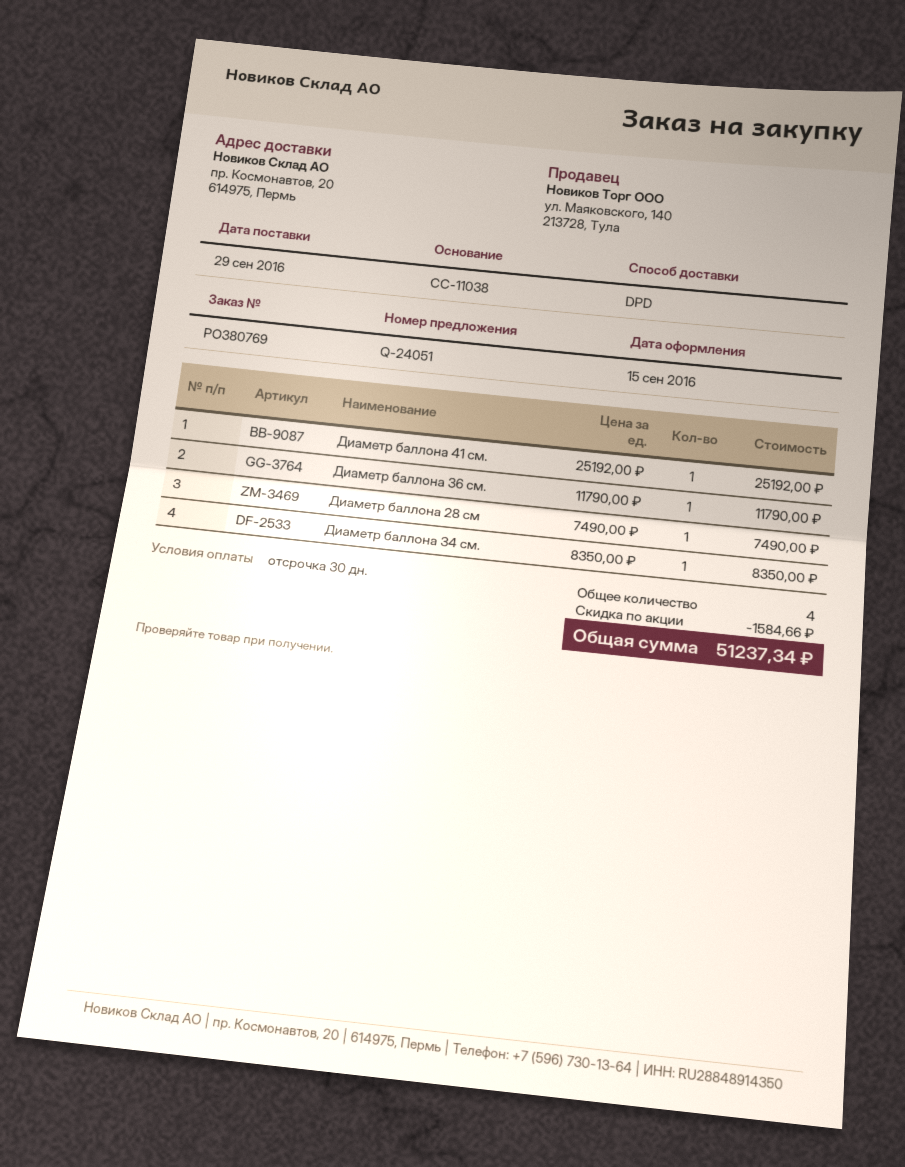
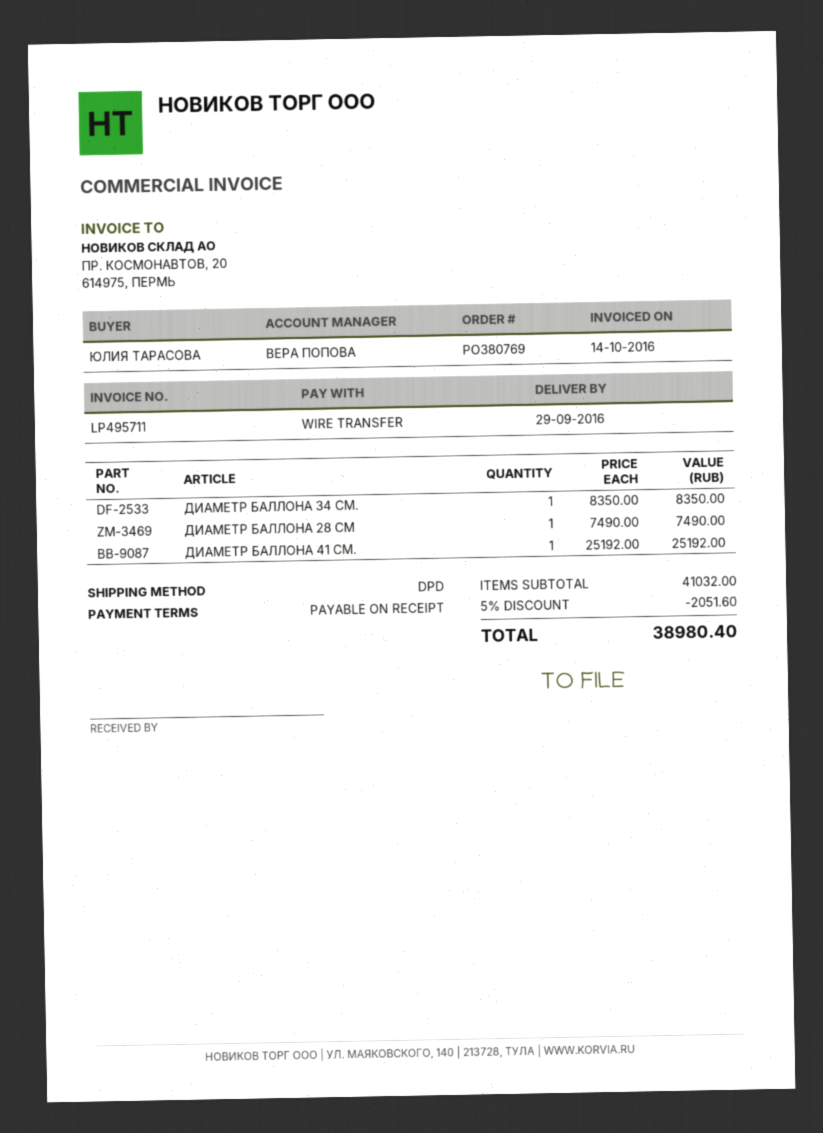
payment terms: 30 days -> on receipt
Диаметр баллона 36 см.: 1 x 11790.00 = 11790.00 -> none
discount: 1584.66 -> 2051.60
total: 51237.34 -> 38980.40

